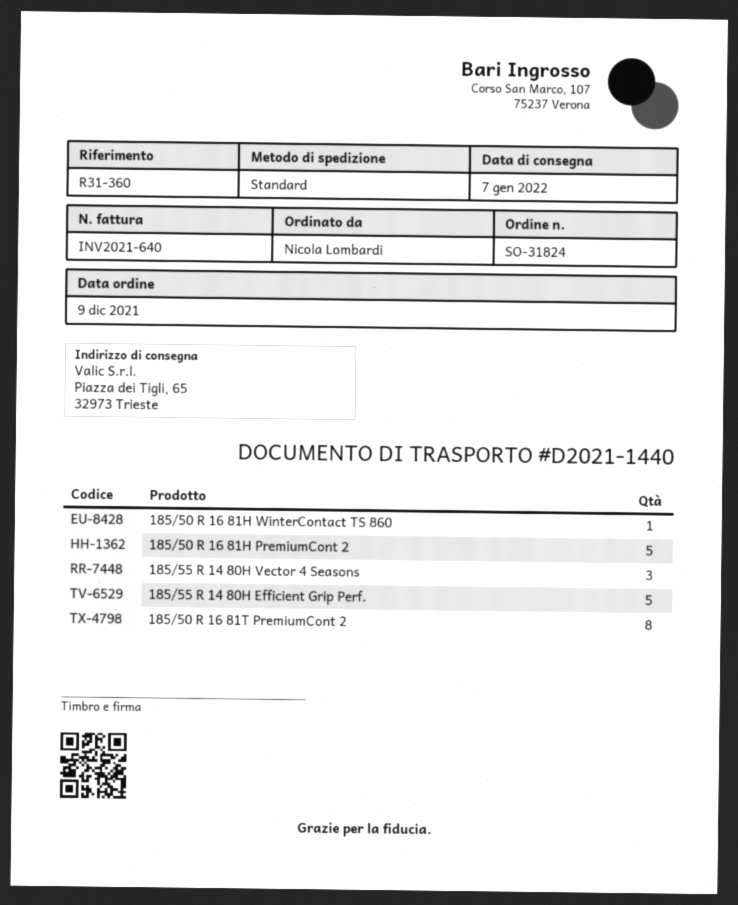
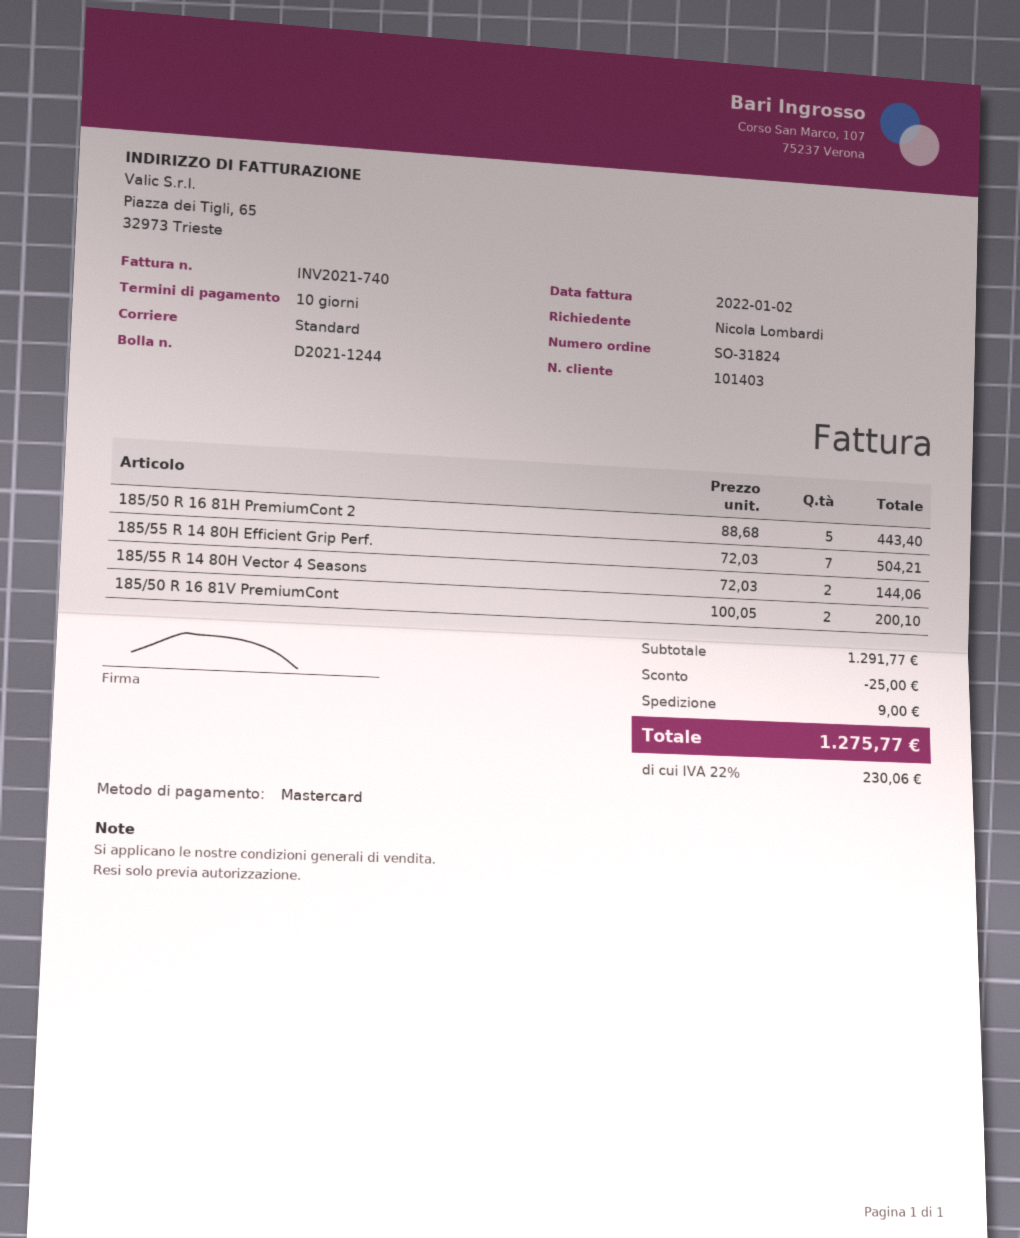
delivery note number: D2021-1440 -> D2021-1244
invoice number: INV2021-640 -> INV2021-740
185/50 R 16 81H WinterContact TS 860: 1 -> none
185/55 R 14 80H Vector 4 Seasons: 3 -> 2
185/55 R 14 80H Efficient Grip Perf.: 5 -> 7
185/50 R 16 81T PremiumCont 2: 8 -> none
185/50 R 16 81V PremiumCont: none -> 2

